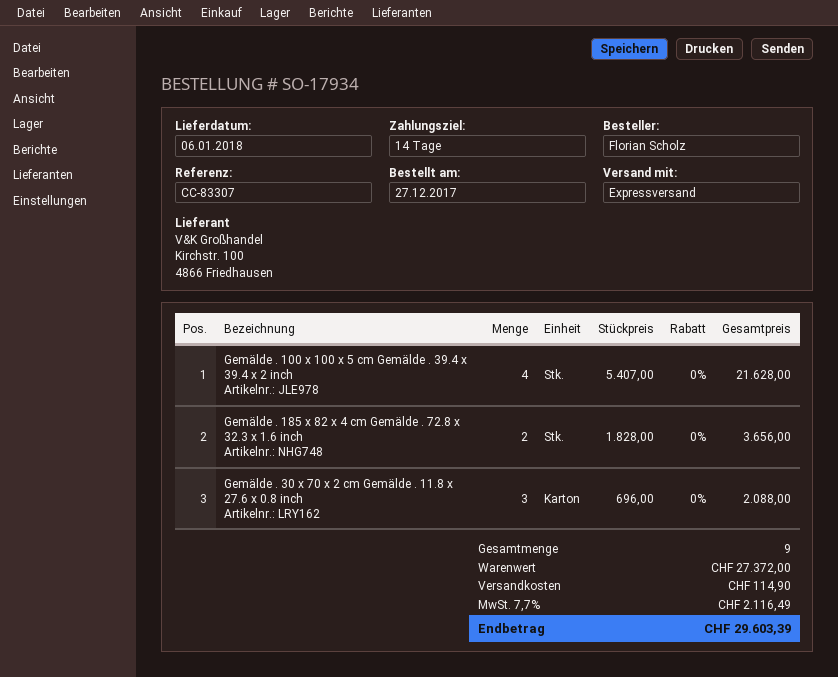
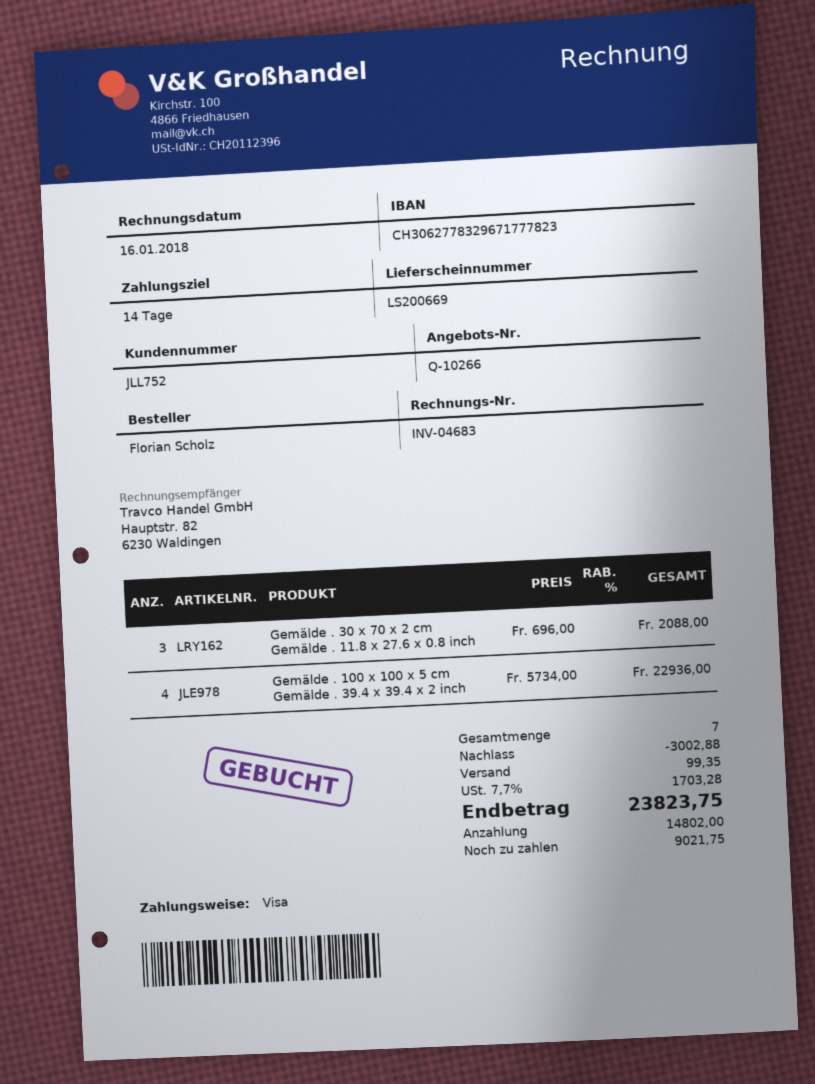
Gemälde . 100 x 100 x 5 cm Gemälde . 39.4 x 39.4 x 2 inch: 4 x 5407.00 = 21628.00 -> 4 x 5734.00 = 22936.00
Gemälde . 185 x 82 x 4 cm Gemälde . 72.8 x 32.3 x 1.6 inch: 2 x 1828.00 = 3656.00 -> none
total quantity: 9 -> 7
discount: none -> 3002.88
shipping: 114.90 -> 99.35
tax: 7.7% = 2116.49 -> 7.7% = 1703.28
total: 29603.39 -> 23823.75

